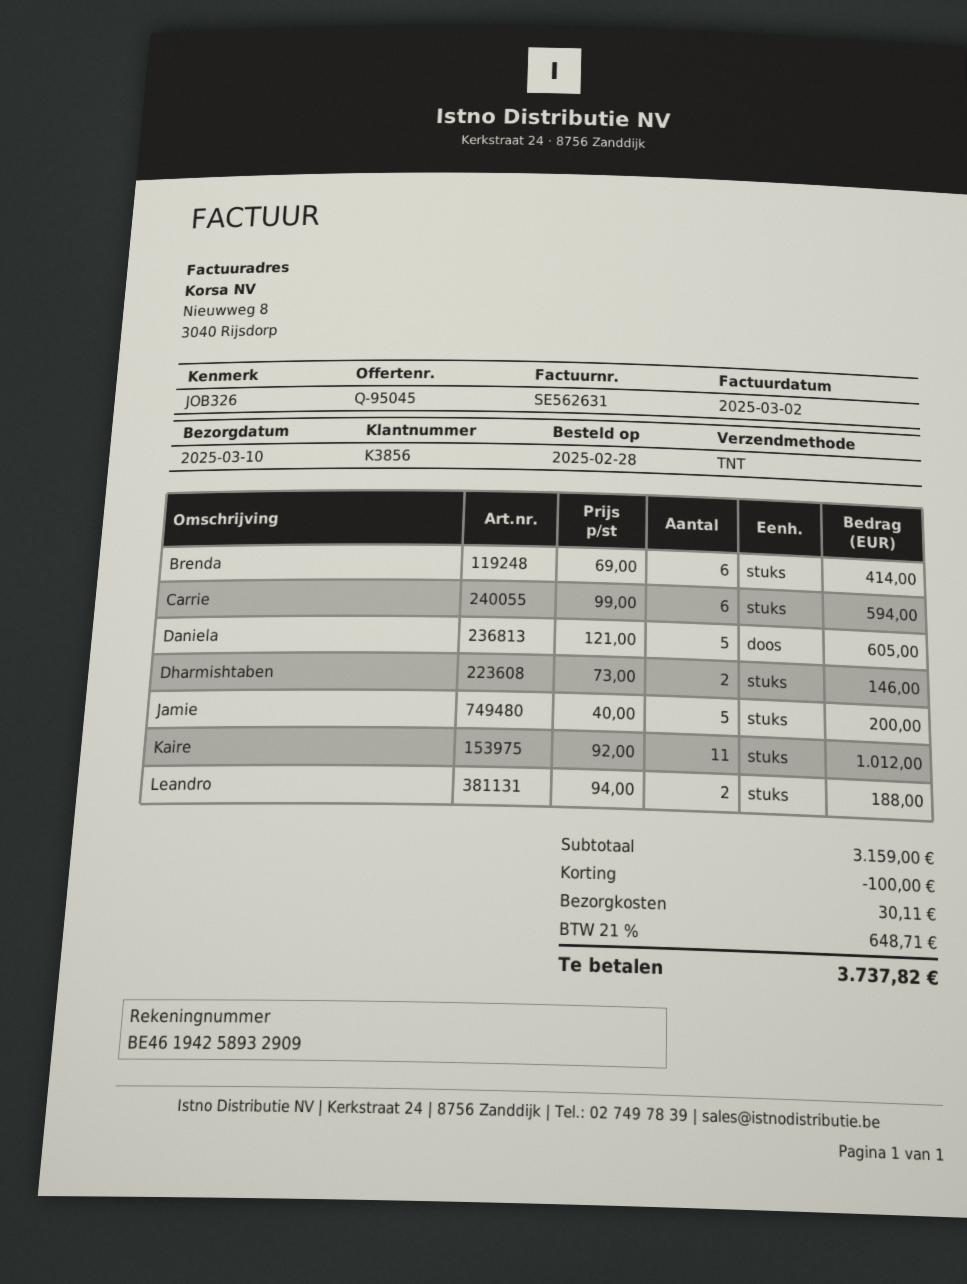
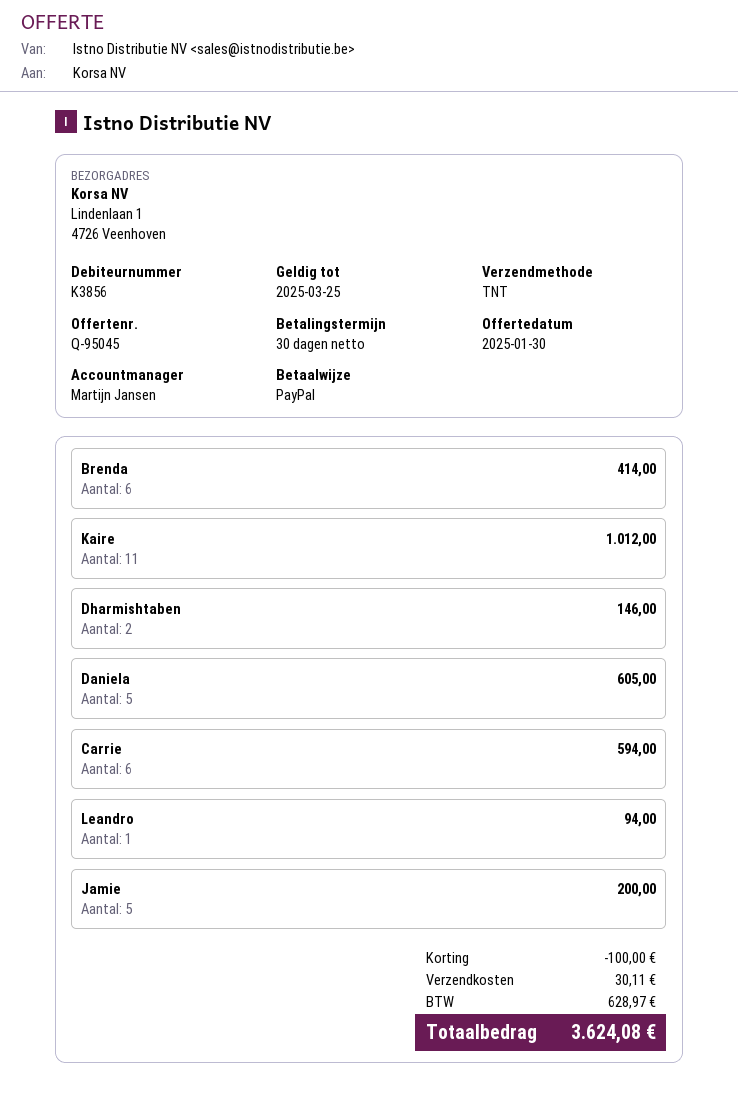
Leandro: 2 for 188.00 -> 1 for 94.00
tax: 648.71 -> 628.97
total: 3737.82 -> 3624.08

